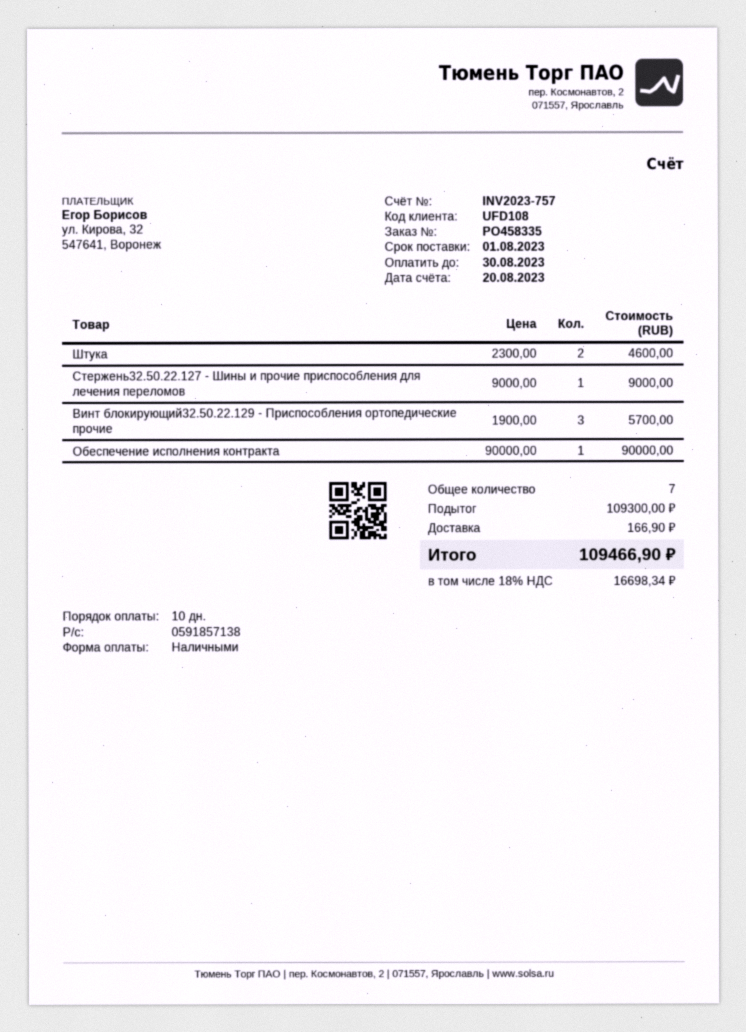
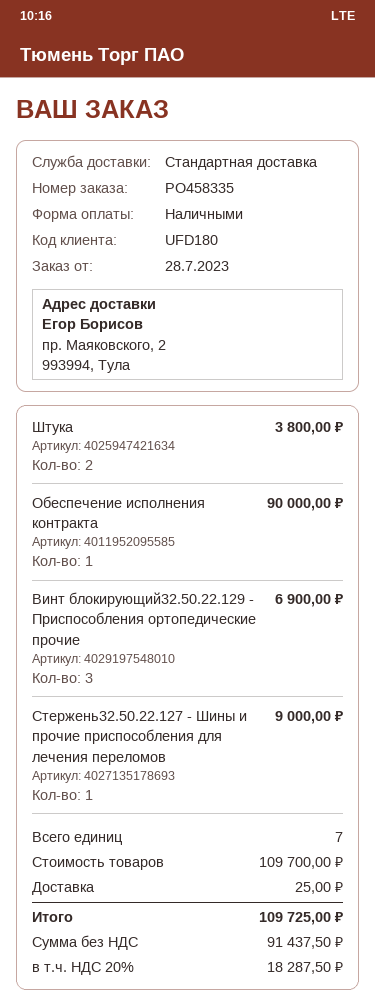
customer number: UFD108 -> UFD180
Штука: 2 for 4600.00 -> 2 for 3800.00
Винт блокирующий32.50.22.129 - Приспособления ортопедические прочие: 3 for 5700.00 -> 3 for 6900.00
subtotal: 109300.00 -> 109700.00
shipping: 166.90 -> 25.00
tax: 18% = 16698.34 -> 20% = 18287.50
total: 109466.90 -> 109725.00

